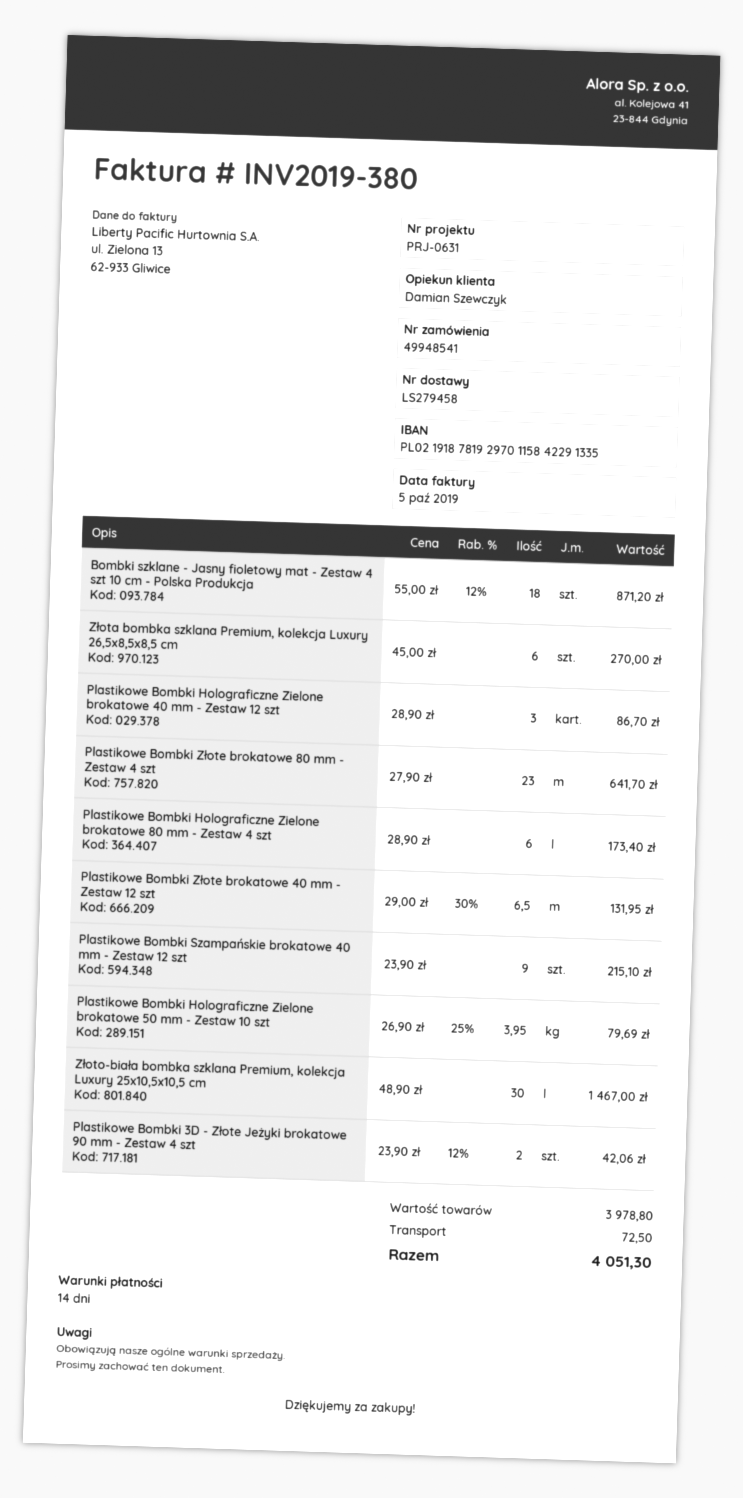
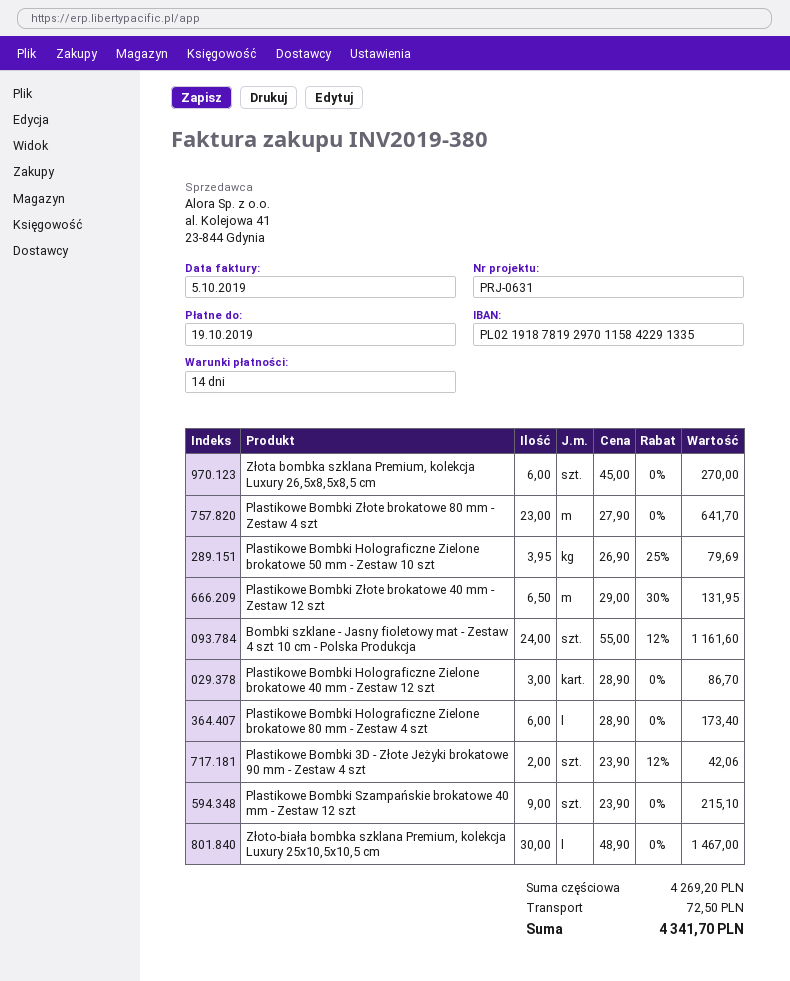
Bombki szklane - Jasny fioletowy mat - Zestaw 4 szt 10 cm - Polska Produkcja: 18 x 55.00 - 12% = 871.20 -> 24 x 55.00 - 12% = 1161.60
subtotal: 3978.80 -> 4269.20
total: 4051.30 -> 4341.70

